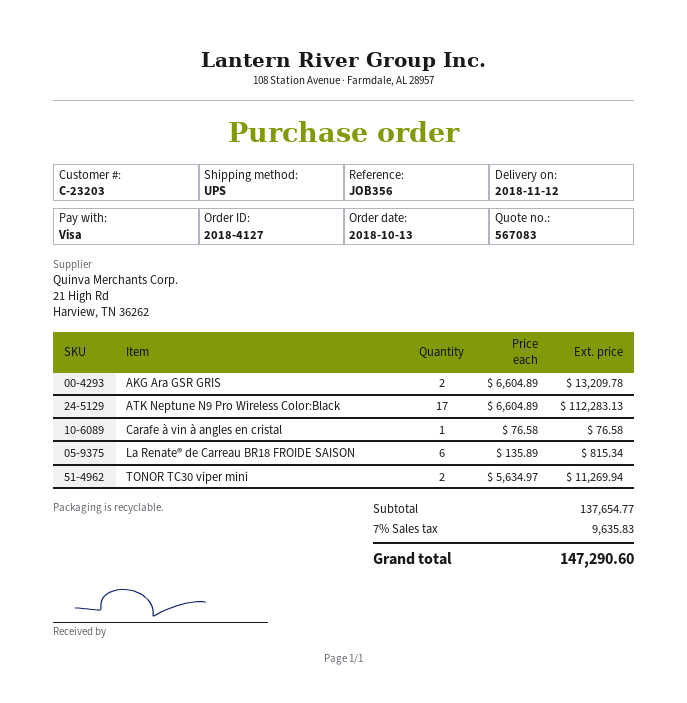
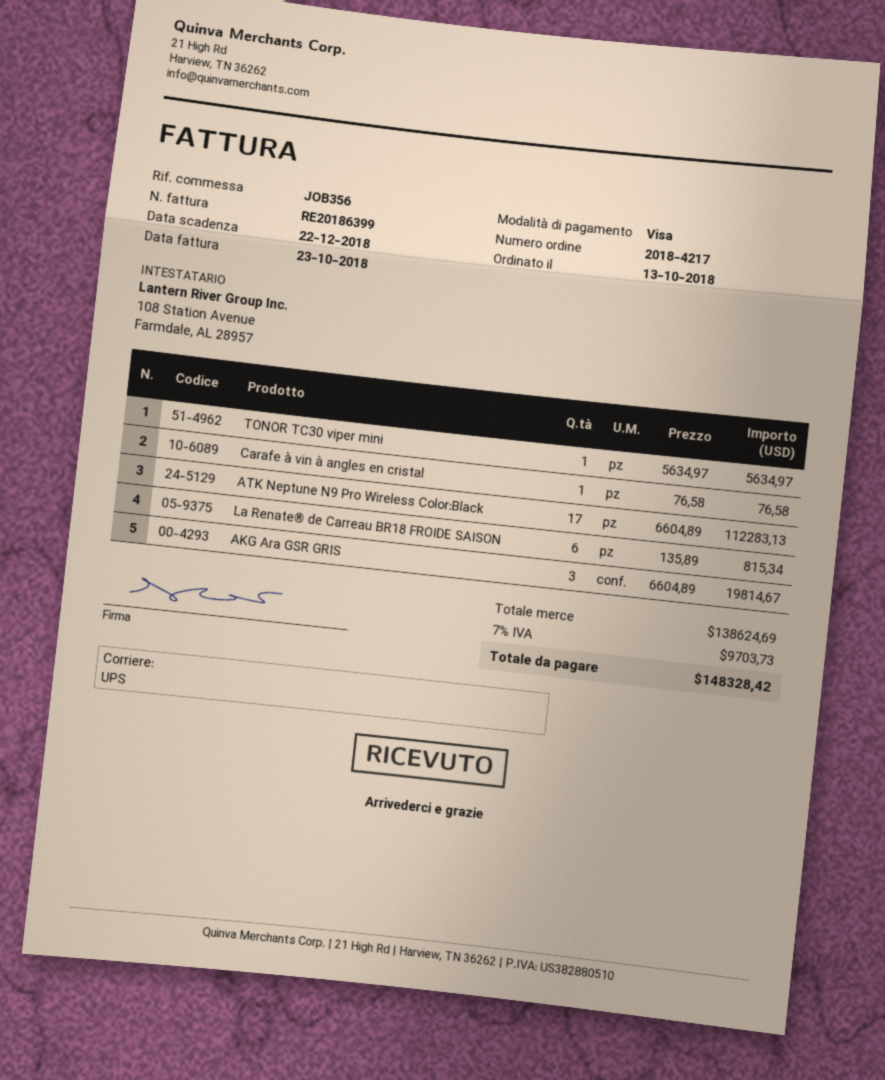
order number: 2018-4127 -> 2018-4217
AKG Ara GSR GRIS: 2 x 6604.89 = 13209.78 -> 3 x 6604.89 = 19814.67
TONOR TC30 viper mini: 2 x 5634.97 = 11269.94 -> 1 x 5634.97 = 5634.97
subtotal: 137654.77 -> 138624.69
tax: 7% = 9635.83 -> 7% = 9703.73
total: 147290.60 -> 148328.42

